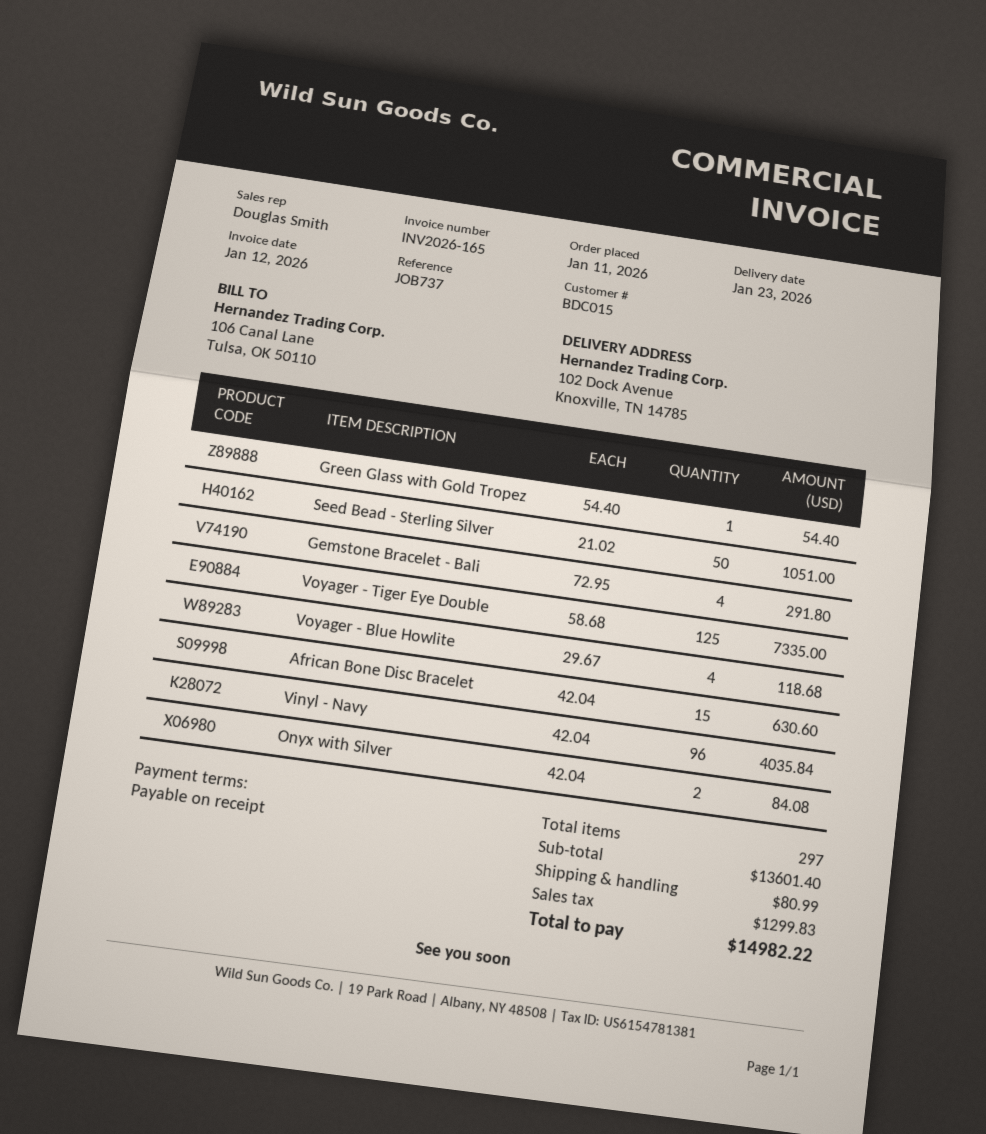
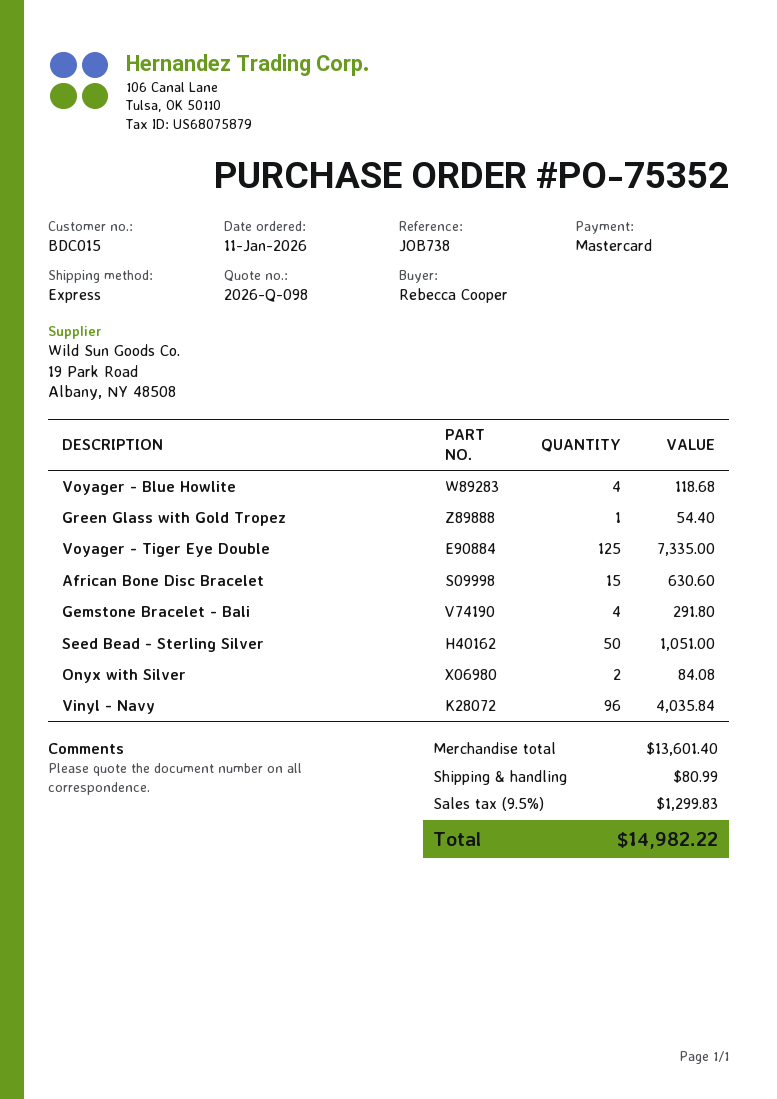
reference: JOB737 -> JOB738

